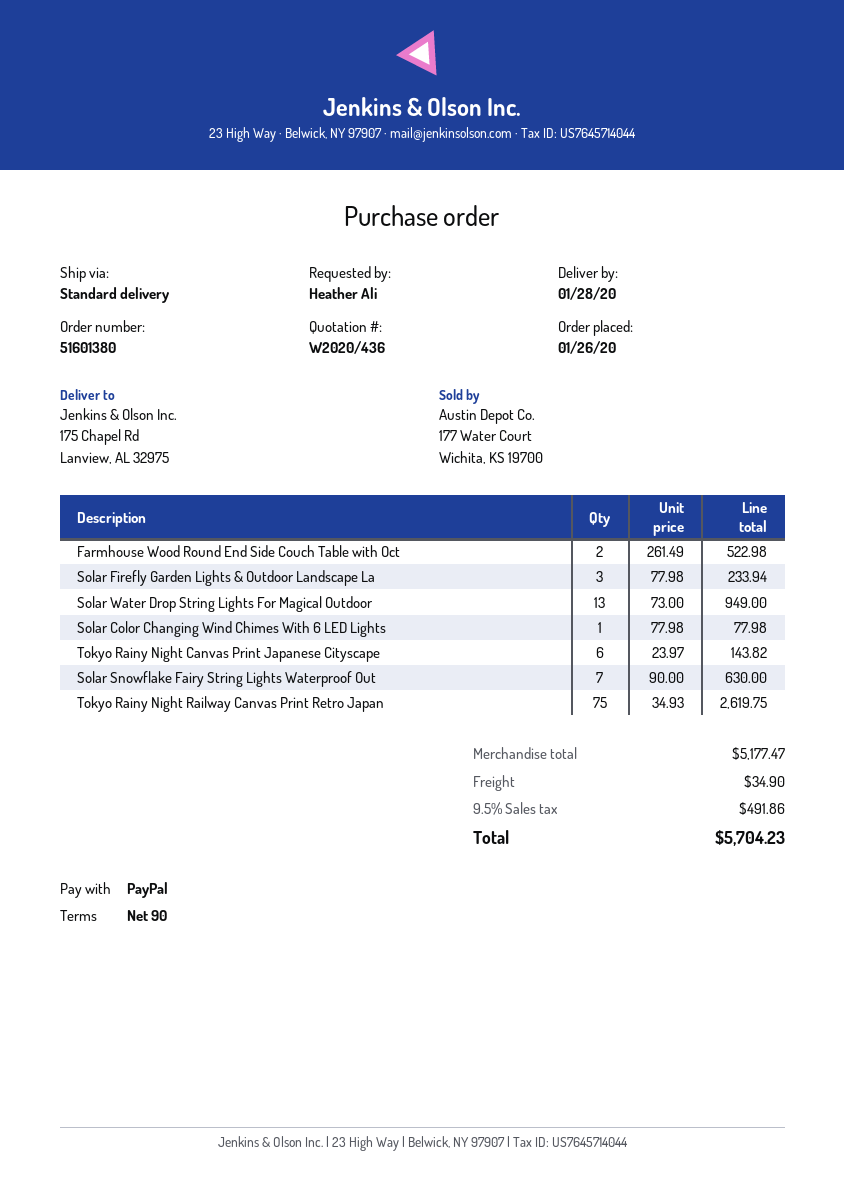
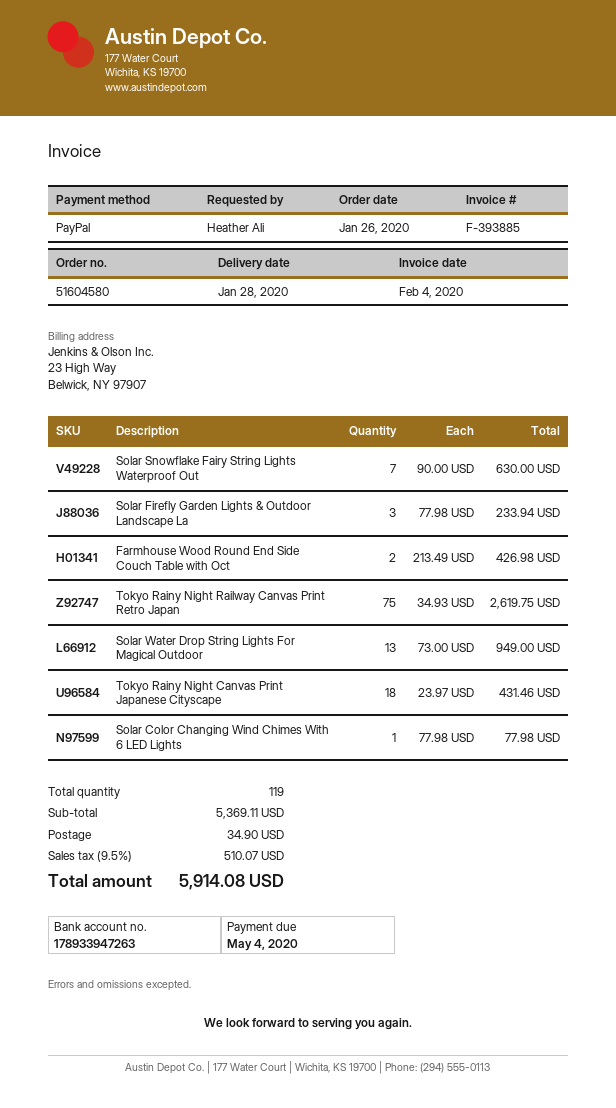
order number: 51601380 -> 51604580
Farmhouse Wood Round End Side Couch Table with Oct: 2 x 261.49 = 522.98 -> 2 x 213.49 = 426.98
Tokyo Rainy Night Canvas Print Japanese Cityscape: 6 x 23.97 = 143.82 -> 18 x 23.97 = 431.46
subtotal: 5177.47 -> 5369.11
tax: 9.5% = 491.86 -> 9.5% = 510.07
total: 5704.23 -> 5914.08

